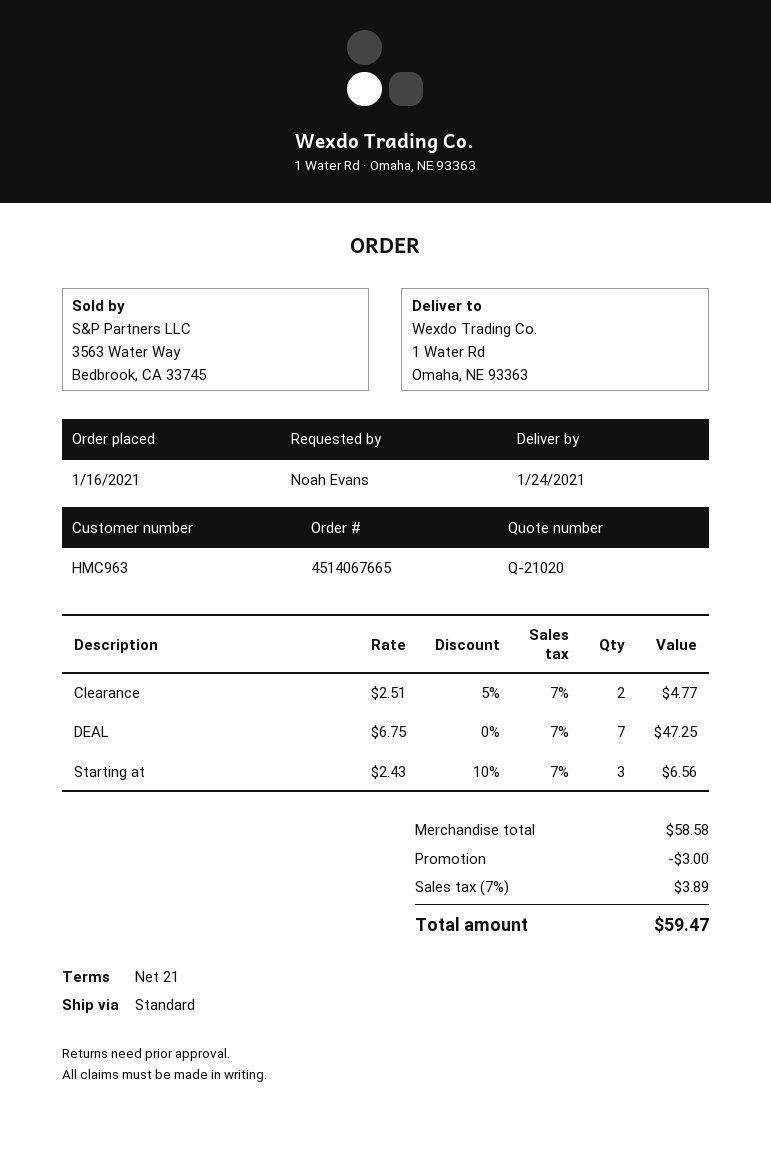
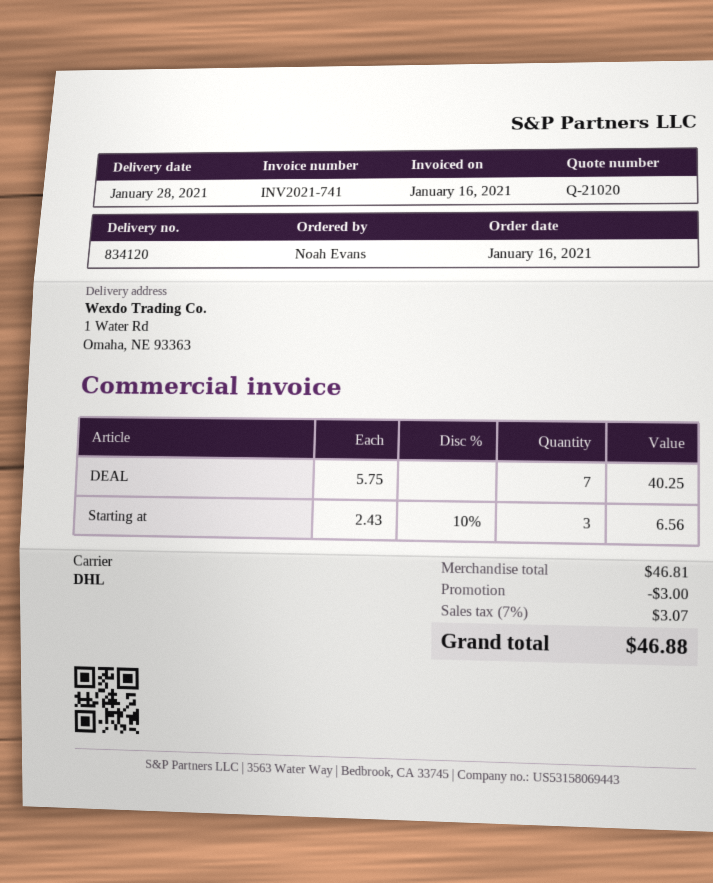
delivery date: 2021-01-24 -> 2021-01-28
shipping method: standard -> DHL
Clearance: 2 x 2.51 - 5% = 4.77 -> none
DEAL: 7 x 6.75 = 47.25 -> 7 x 5.75 = 40.25
subtotal: 58.58 -> 46.81
tax: 7% = 3.89 -> 7% = 3.07
total: 59.47 -> 46.88

